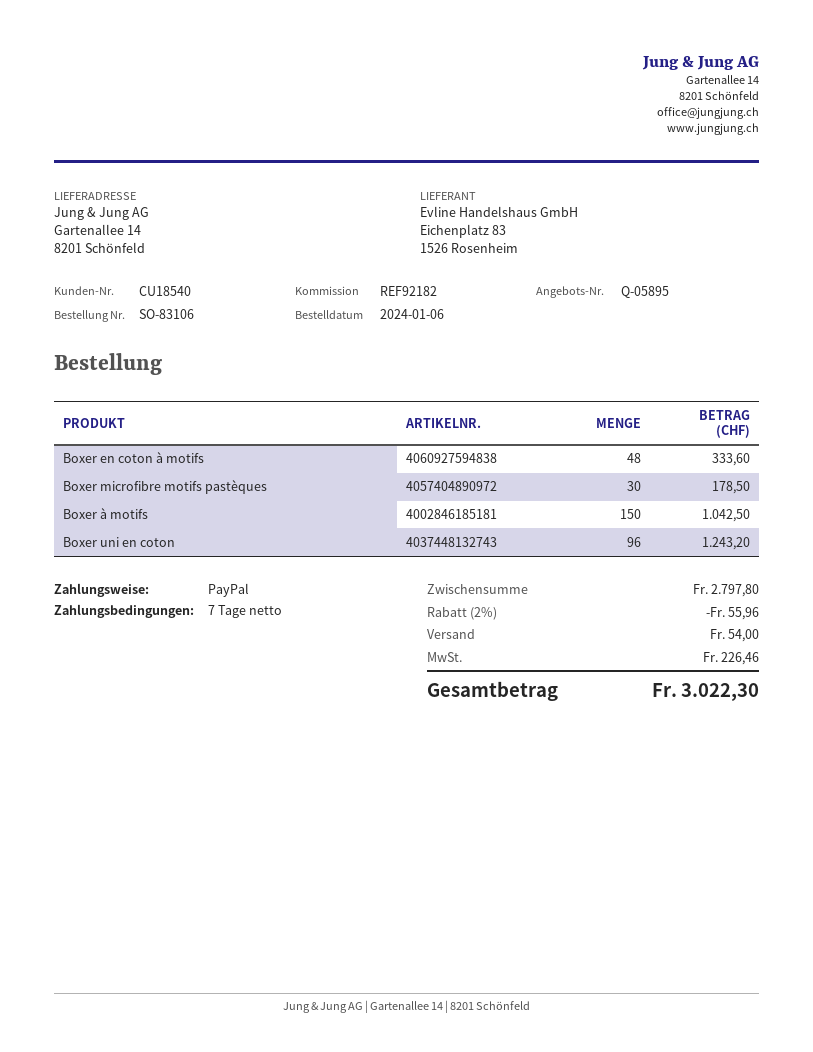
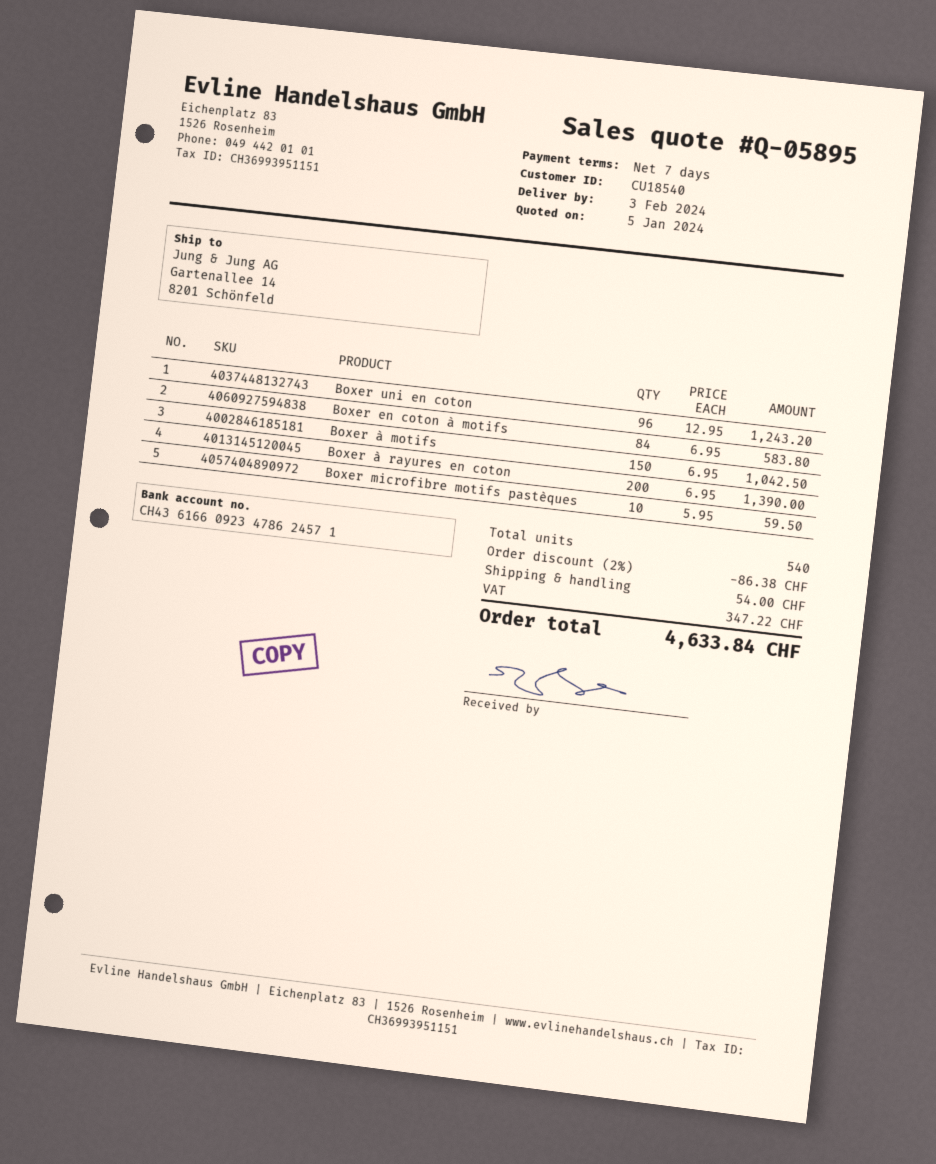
Boxer en coton à motifs: 48 for 333.60 -> 84 for 583.80
Boxer microfibre motifs pastèques: 30 for 178.50 -> 10 for 59.50
Boxer à rayures en coton: none -> 200 for 1390.00
discount: 2% = 55.96 -> 2% = 86.38
tax: 226.46 -> 347.22
total: 3022.30 -> 4633.84

